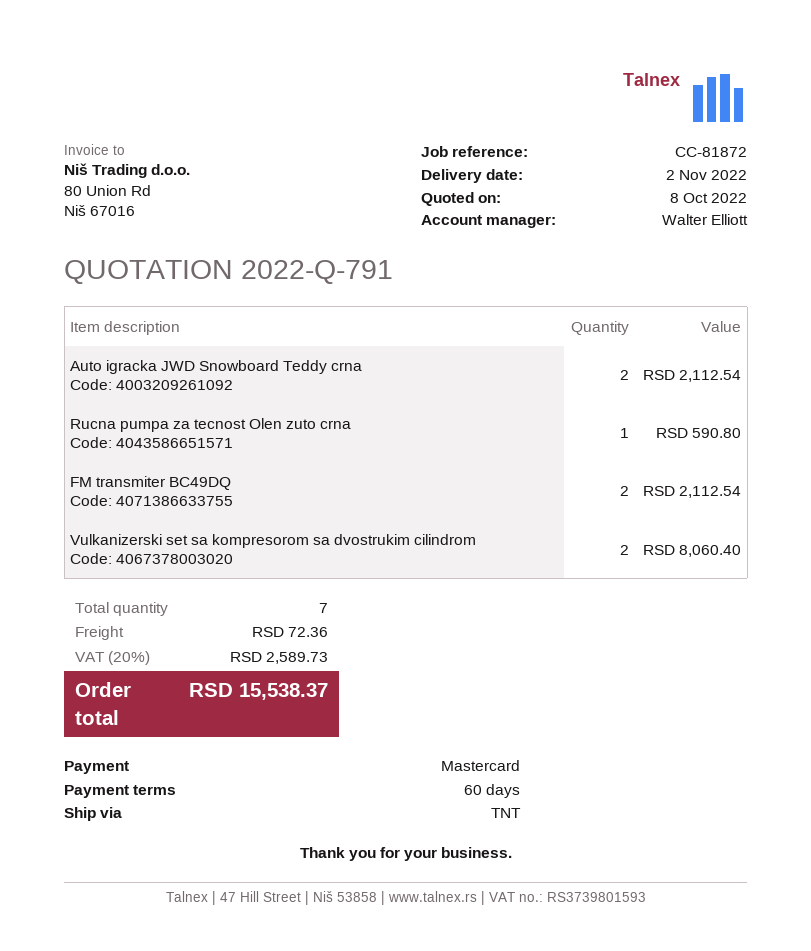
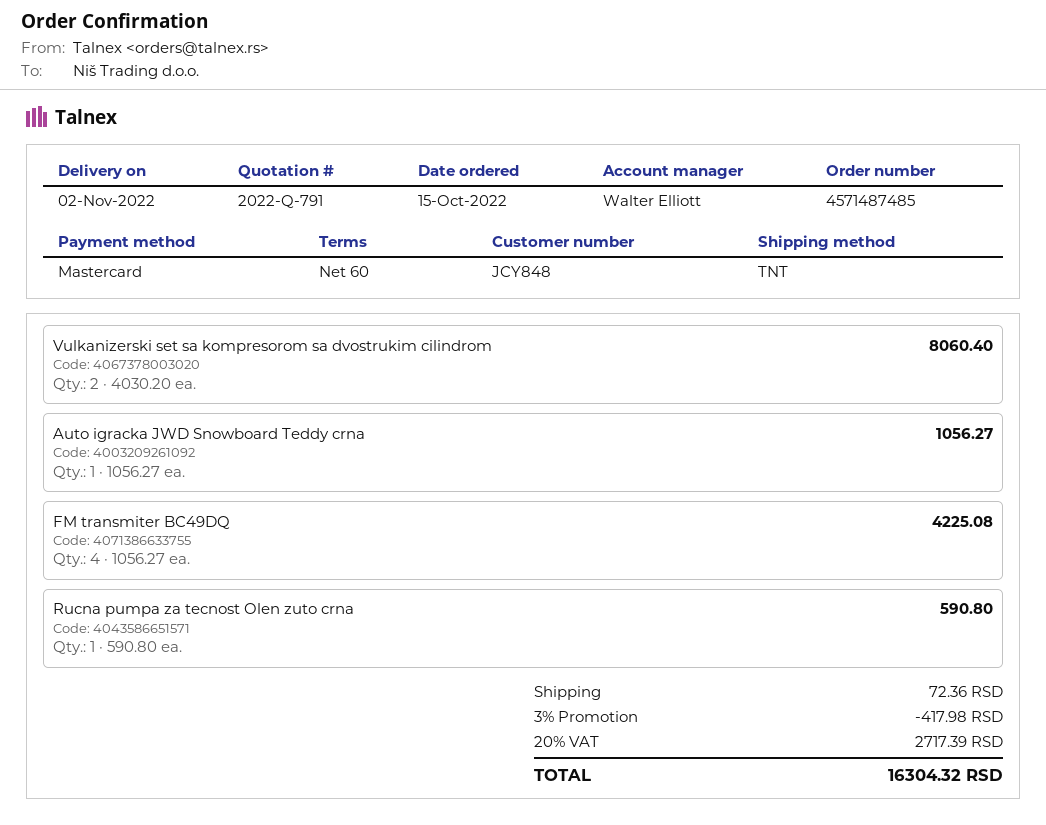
Auto igracka JWD Snowboard Teddy crna: 2 for 2112.54 -> 1 for 1056.27
FM transmiter BC49DQ: 2 for 2112.54 -> 4 for 4225.08
discount: none -> 3% = 417.98
tax: 20% = 2589.73 -> 20% = 2717.39
total: 15538.37 -> 16304.32

